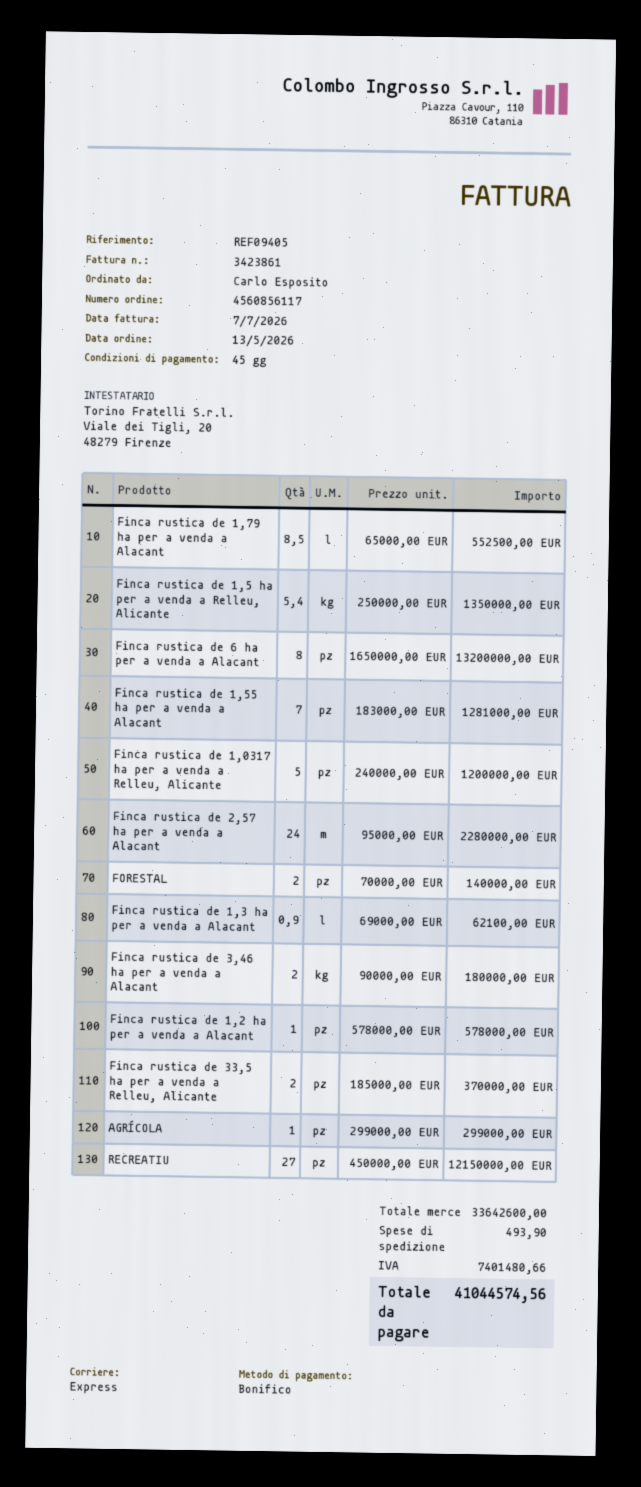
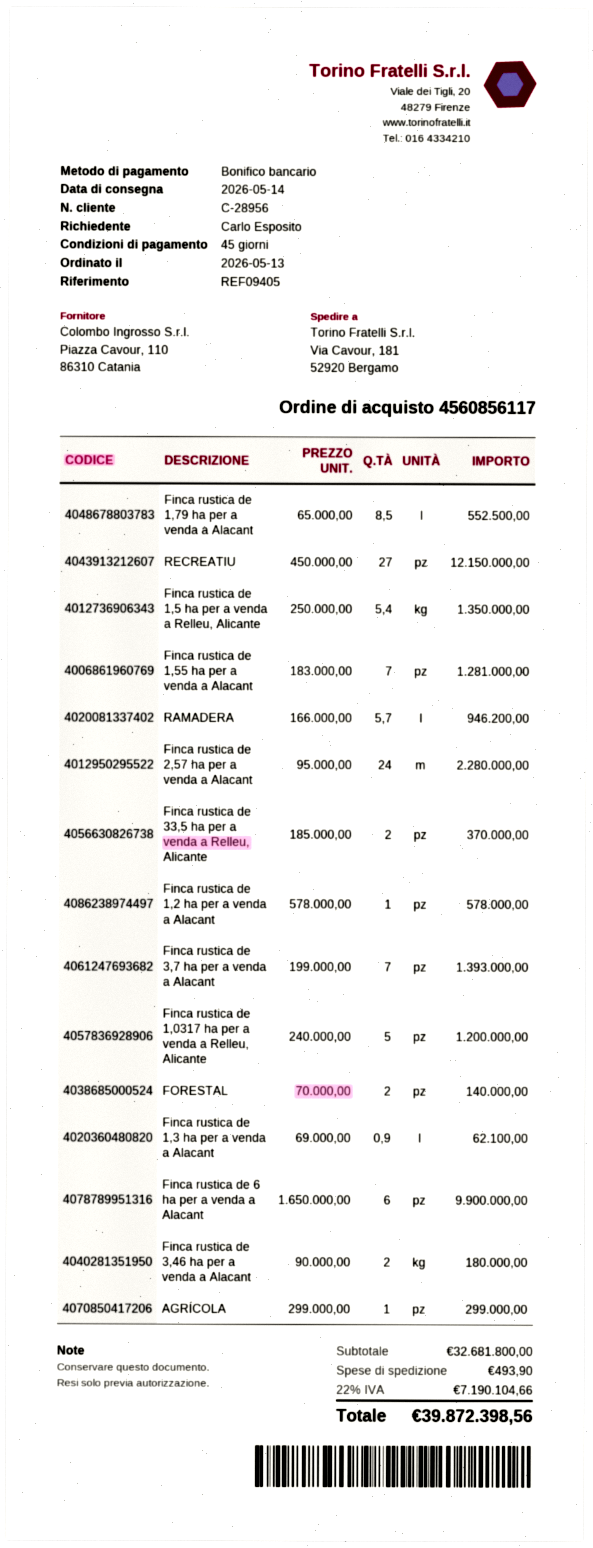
Finca rustica de 6 ha per a venda a Alacant: 8 x 1650000.00 = 13200000.00 -> 6 x 1650000.00 = 9900000.00
RAMADERA: none -> 5.7 x 166000.00 = 946200.00
Finca rustica de 3,7 ha per a venda a Alacant: none -> 7 x 199000.00 = 1393000.00
subtotal: 33642600.00 -> 32681800.00
tax: 7401480.66 -> 7190104.66
total: 41044574.56 -> 39872398.56

